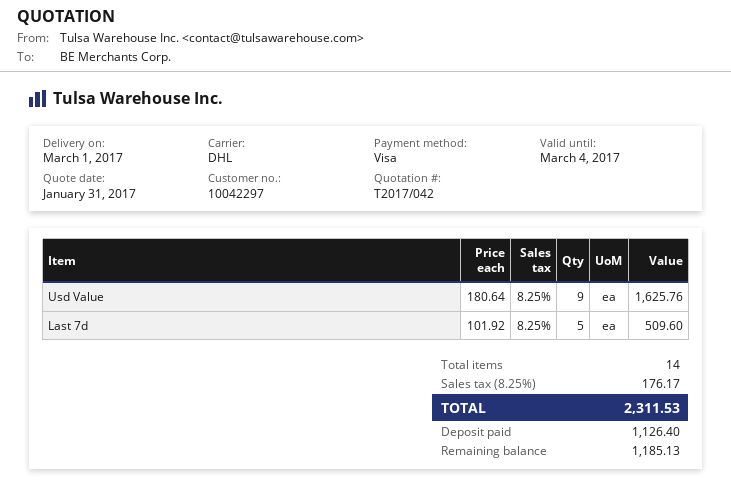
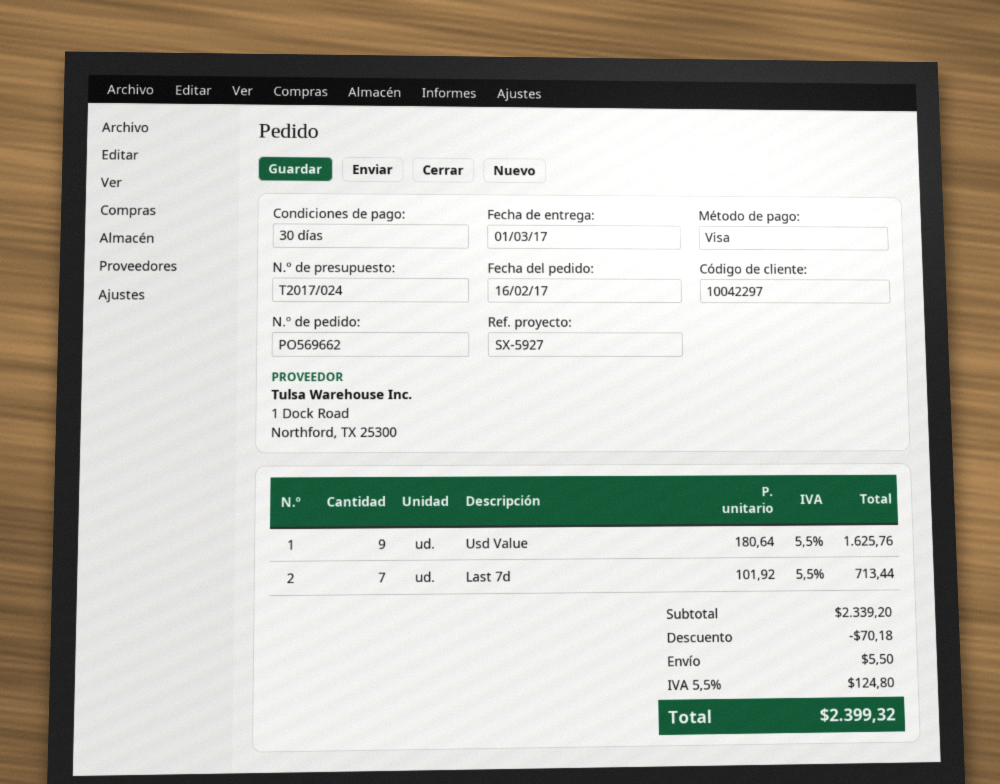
quote number: T2017/042 -> T2017/024
Last 7d: 5 x 101.92 = 509.60 -> 7 x 101.92 = 713.44
discount: none -> 70.18
shipping: none -> 5.50
tax: 8.25% = 176.17 -> 5.5% = 124.80
total: 2311.53 -> 2399.32

